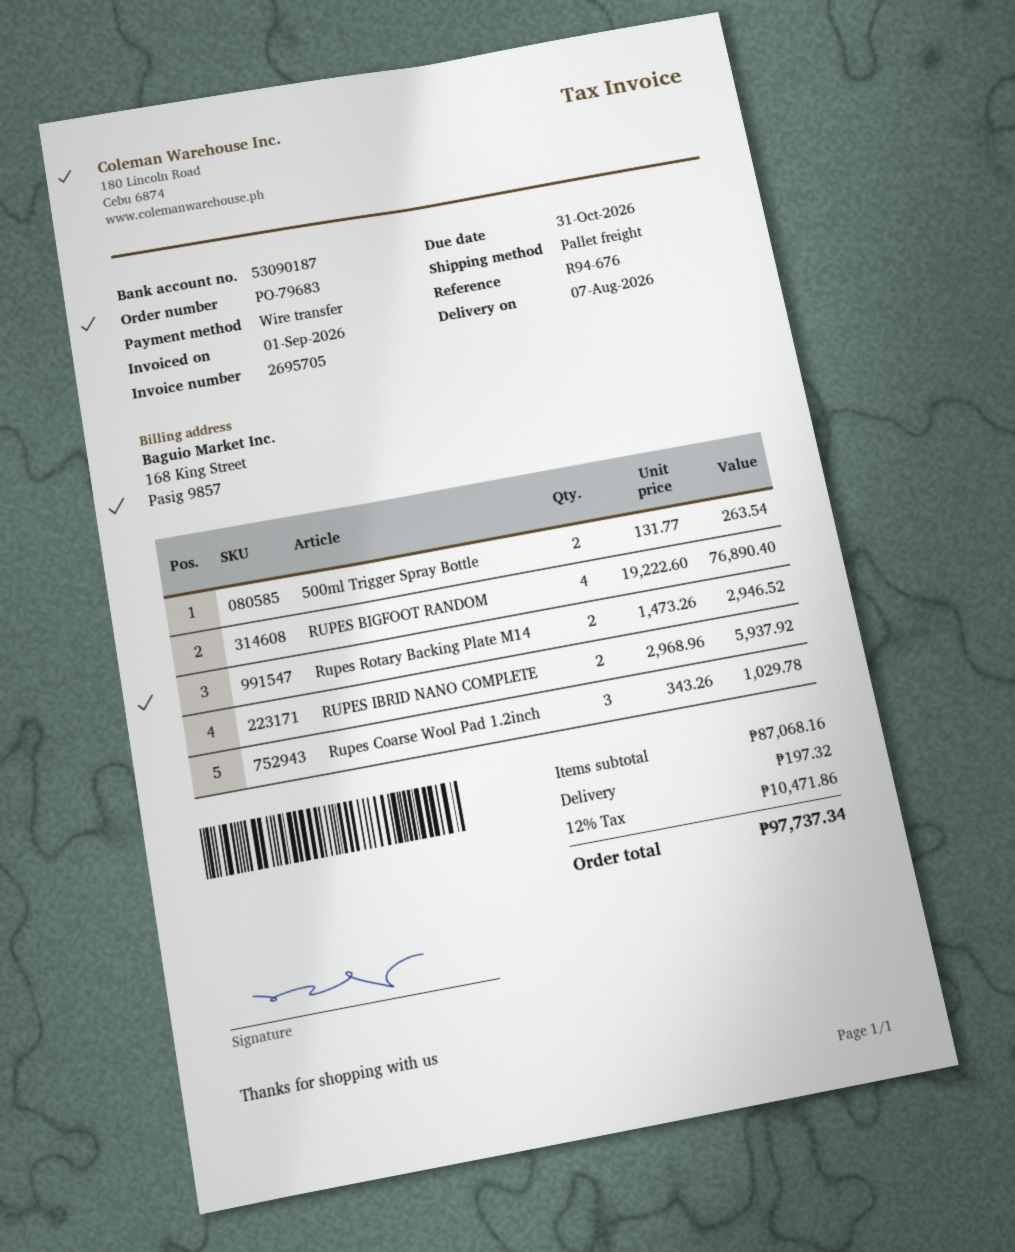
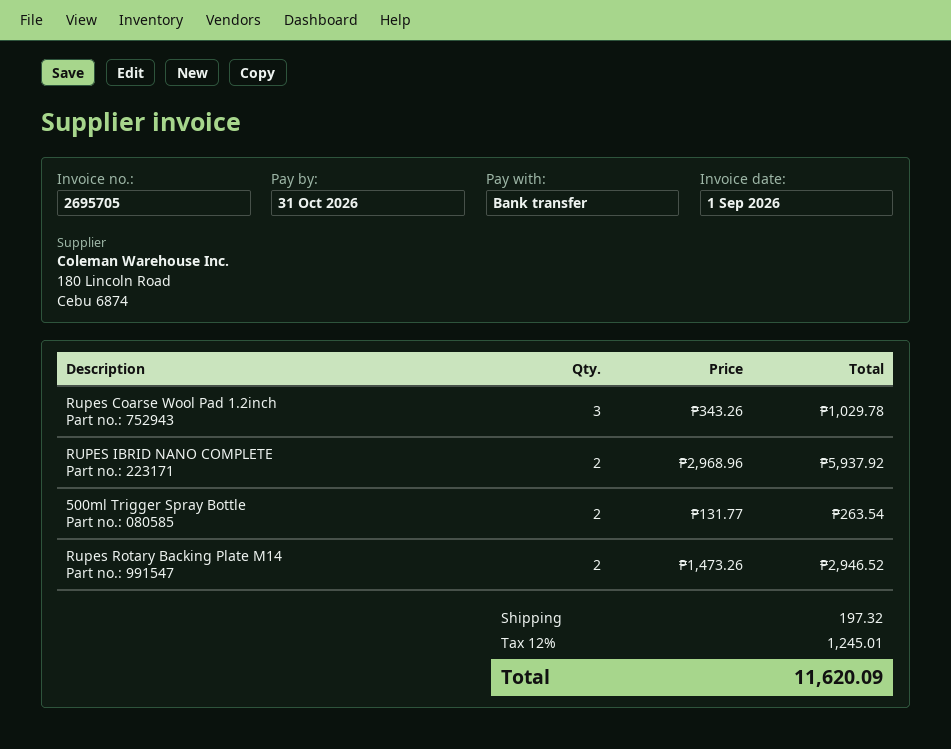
RUPES BIGFOOT RANDOM: 4 x 19222.60 = 76890.40 -> none
tax: 12% = 10471.86 -> 12% = 1245.01
total: 97737.34 -> 11620.09

